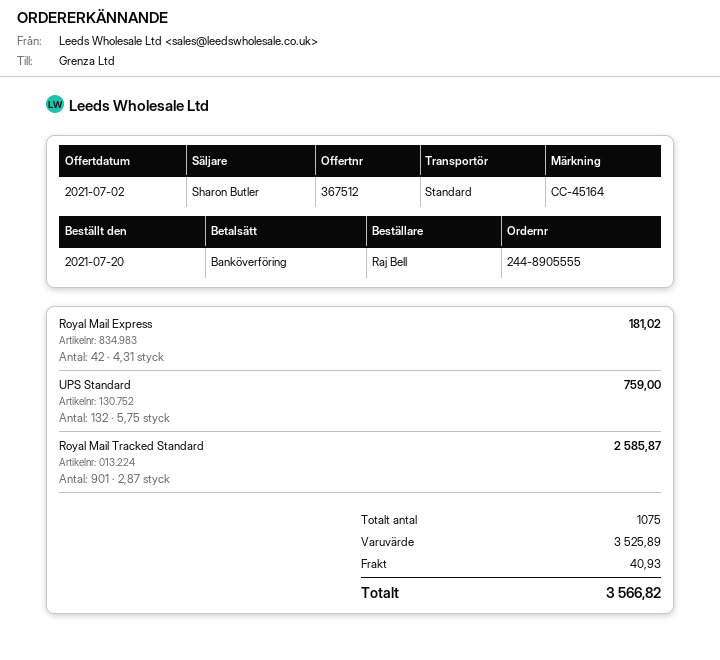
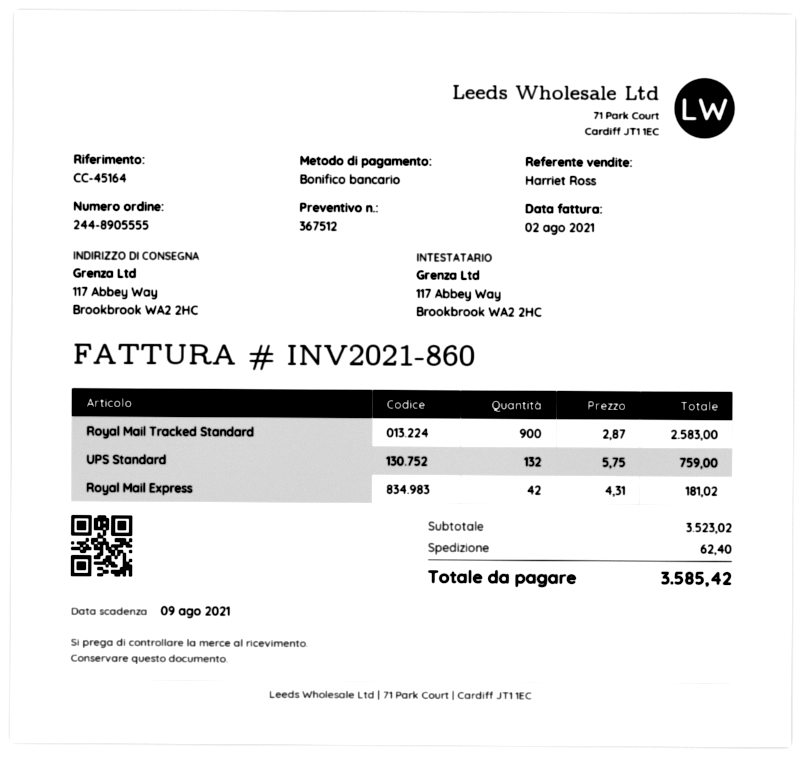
sales rep: Sharon Butler -> Harriet Ross
Royal Mail Tracked Standard: 901 x 2.87 = 2585.87 -> 900 x 2.87 = 2583.00
subtotal: 3525.89 -> 3523.02
shipping: 40.93 -> 62.40
total: 3566.82 -> 3585.42

